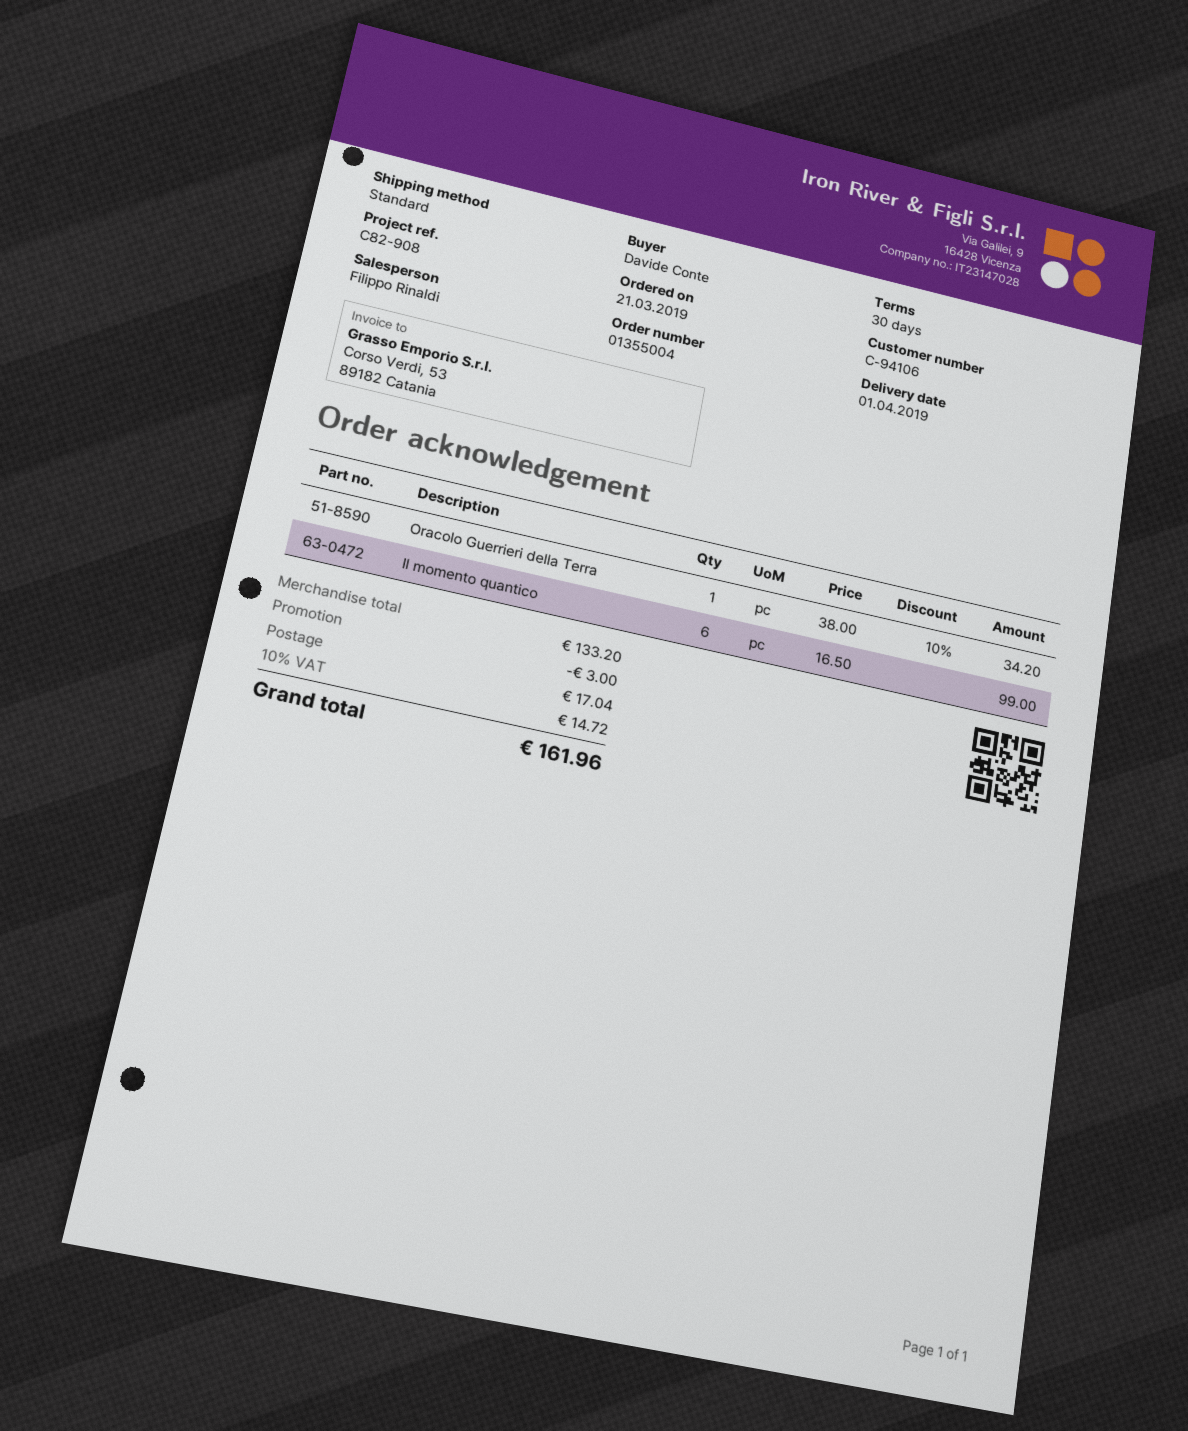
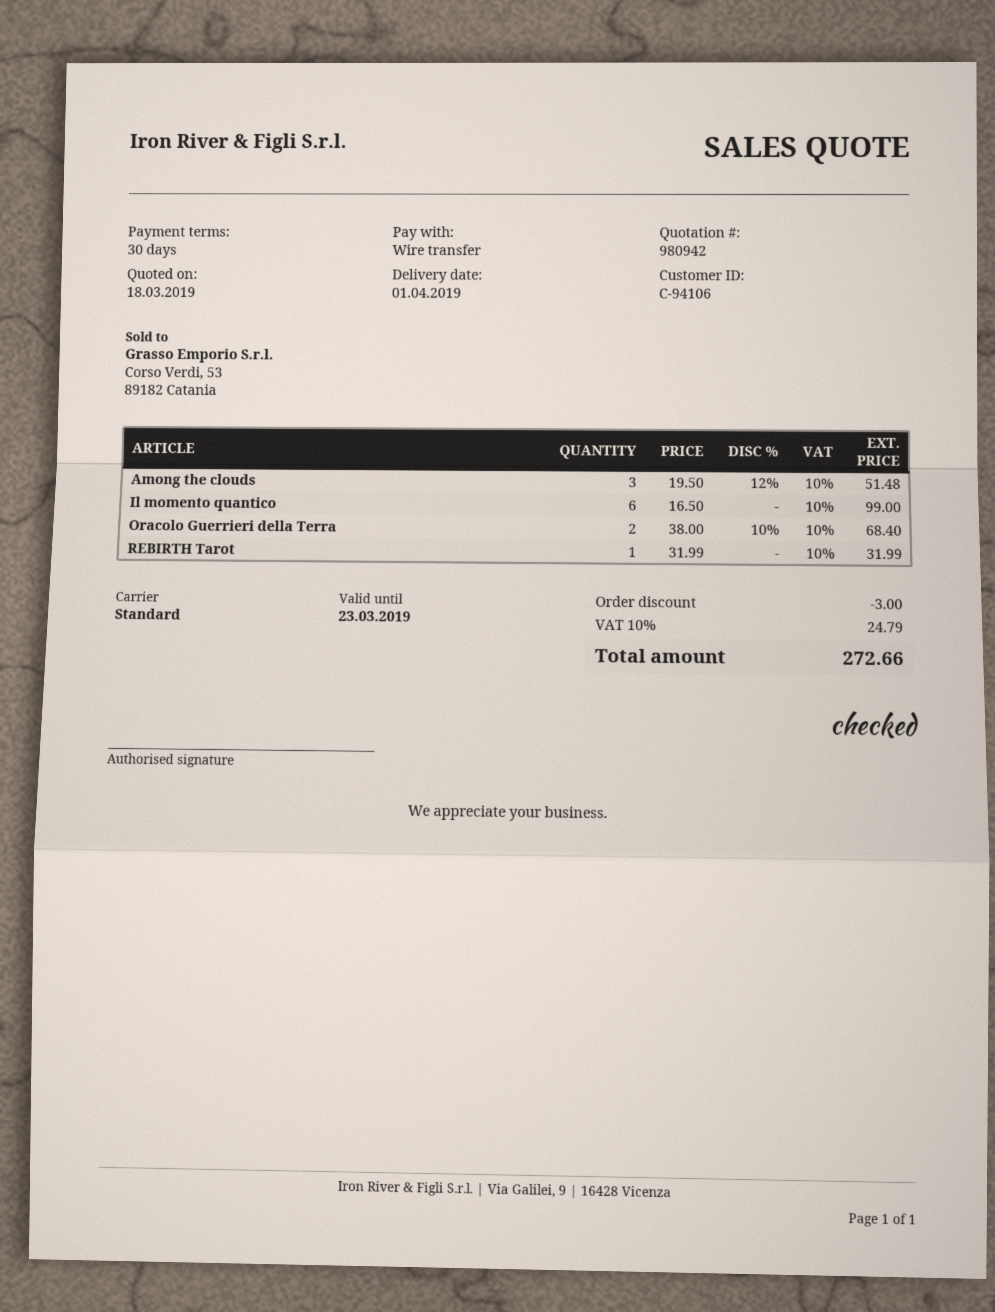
Oracolo Guerrieri della Terra: 1 x 38.00 - 10% = 34.20 -> 2 x 38.00 - 10% = 68.40
Among the clouds: none -> 3 x 19.50 - 12% = 51.48
REBIRTH Tarot: none -> 1 x 31.99 = 31.99
shipping: 17.04 -> none
tax: 10% = 14.72 -> 10% = 24.79
total: 161.96 -> 272.66

